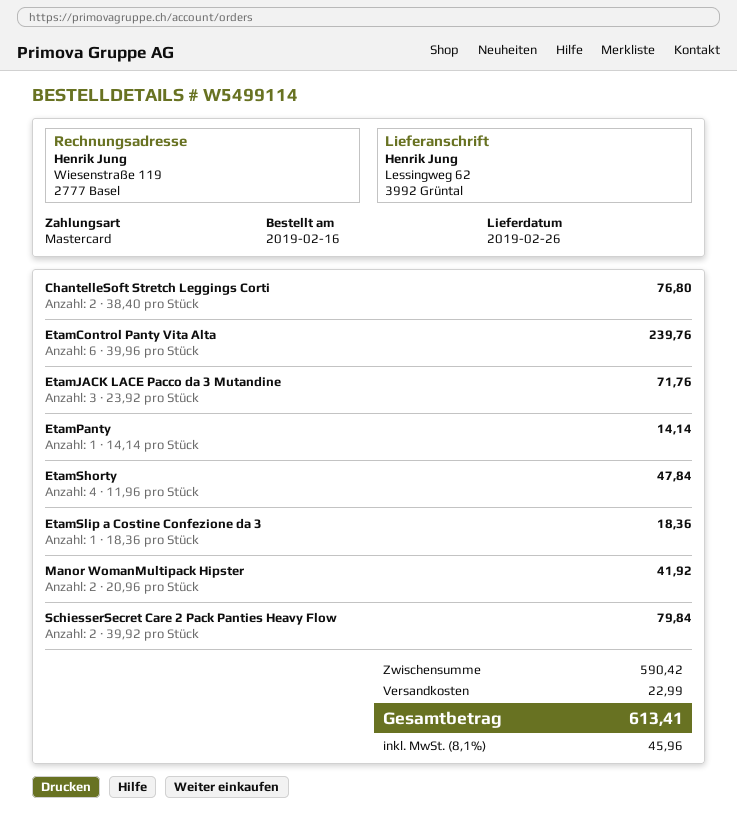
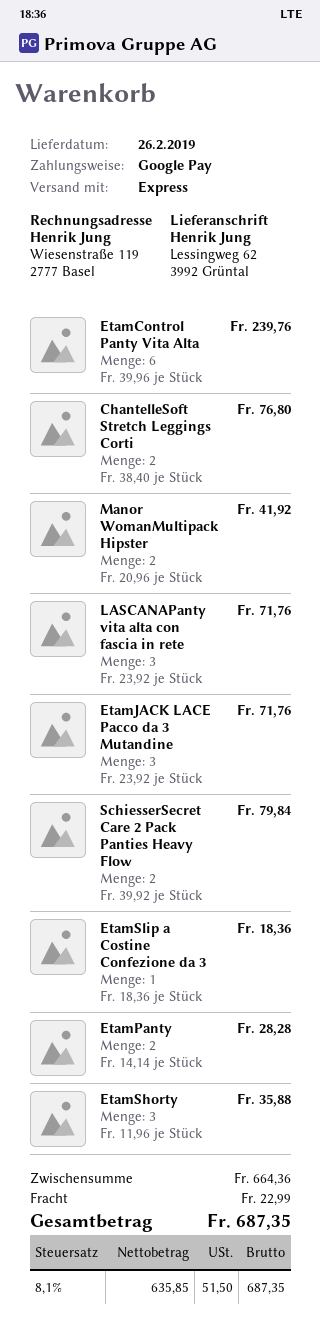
payment method: Mastercard -> Google Pay
EtamPanty: 1 x 14.14 = 14.14 -> 2 x 14.14 = 28.28
EtamShorty: 4 x 11.96 = 47.84 -> 3 x 11.96 = 35.88
LASCANAPanty vita alta con fascia in rete: none -> 3 x 23.92 = 71.76
subtotal: 590.42 -> 664.36
tax: 8.1% = 45.96 -> 8.1% = 51.50
total: 613.41 -> 687.35

